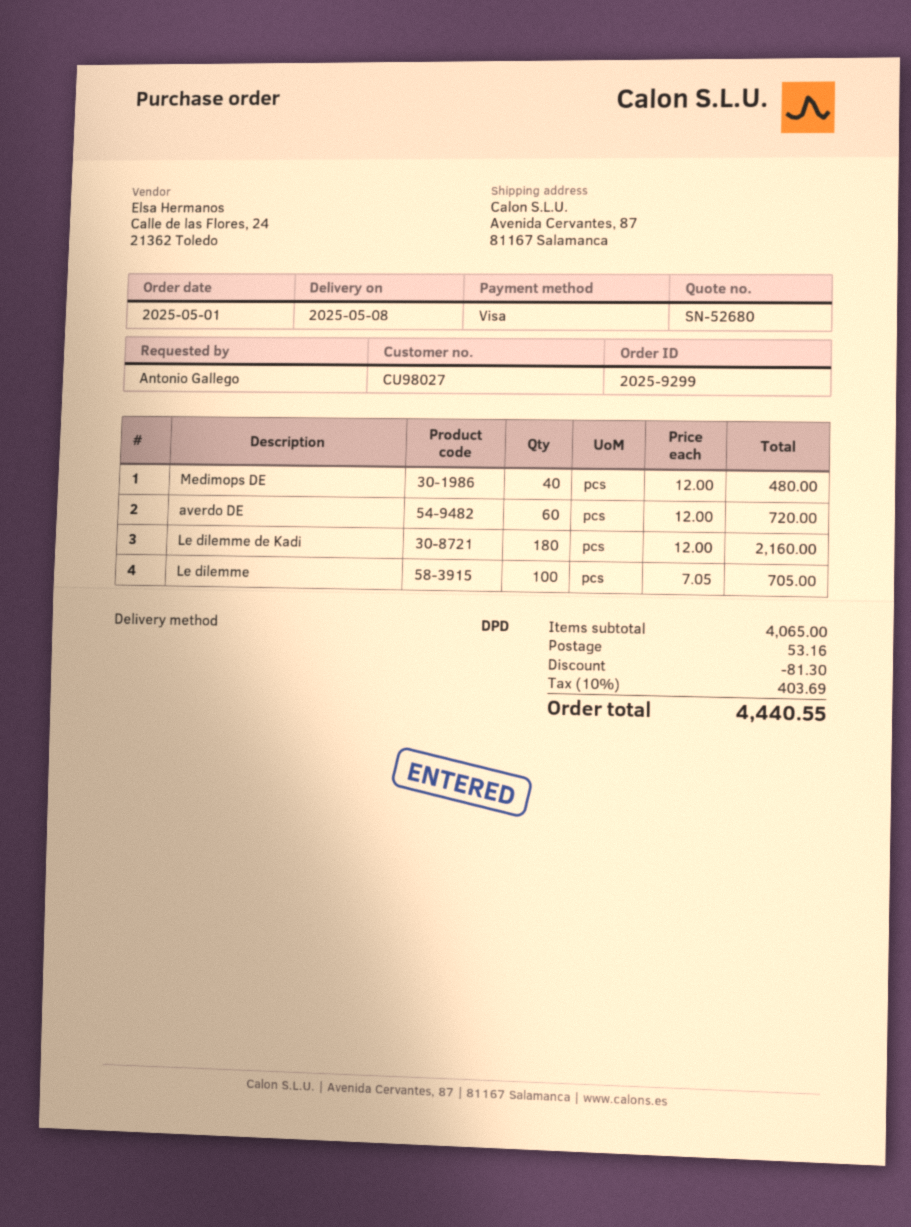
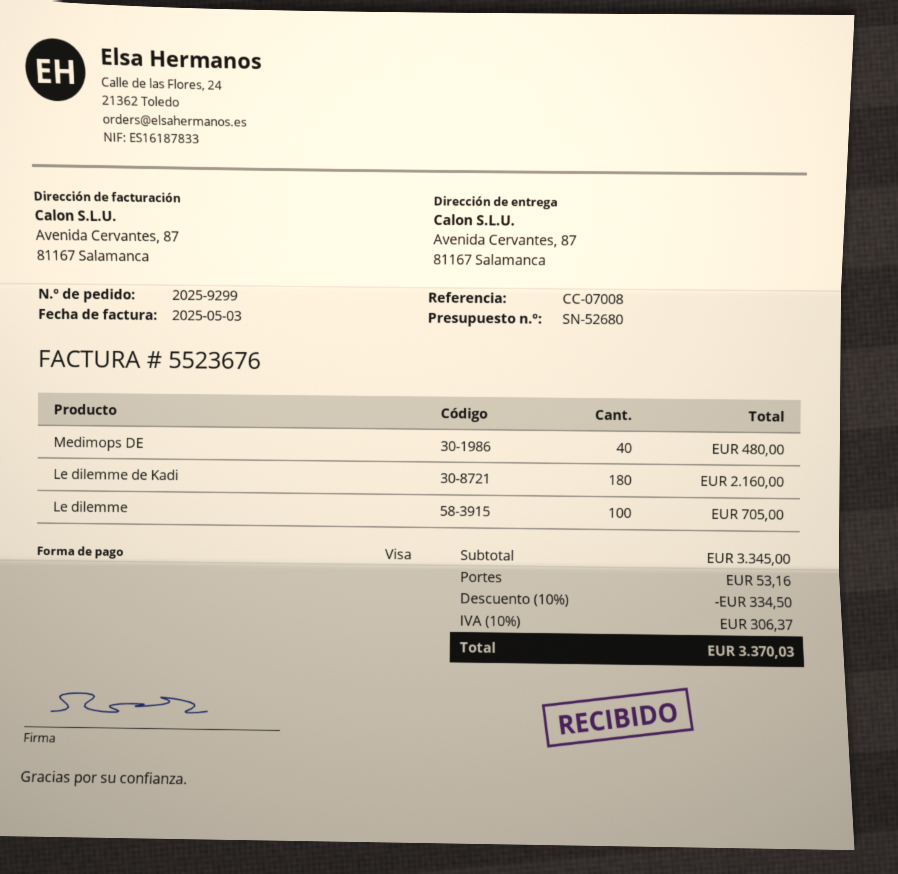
averdo DE: 60 for 720.00 -> none
subtotal: 4065.00 -> 3345.00
discount: 81.30 -> 334.50
tax: 10% = 403.69 -> 10% = 306.37
total: 4440.55 -> 3370.03

